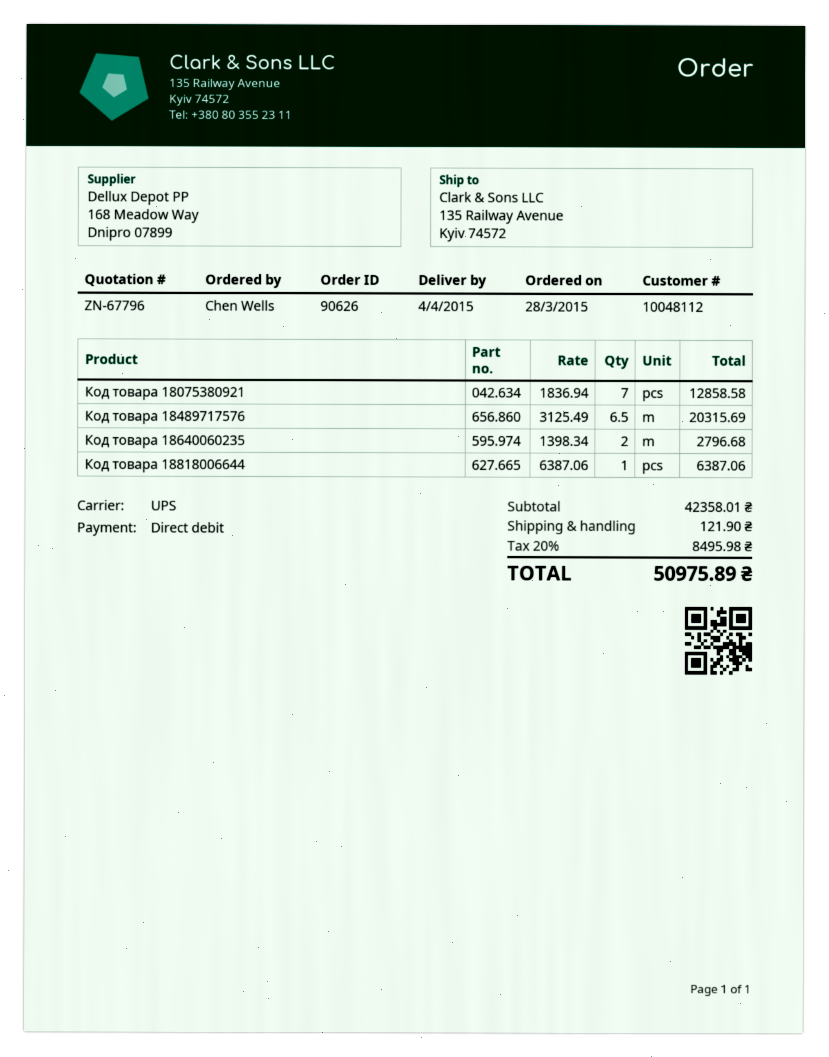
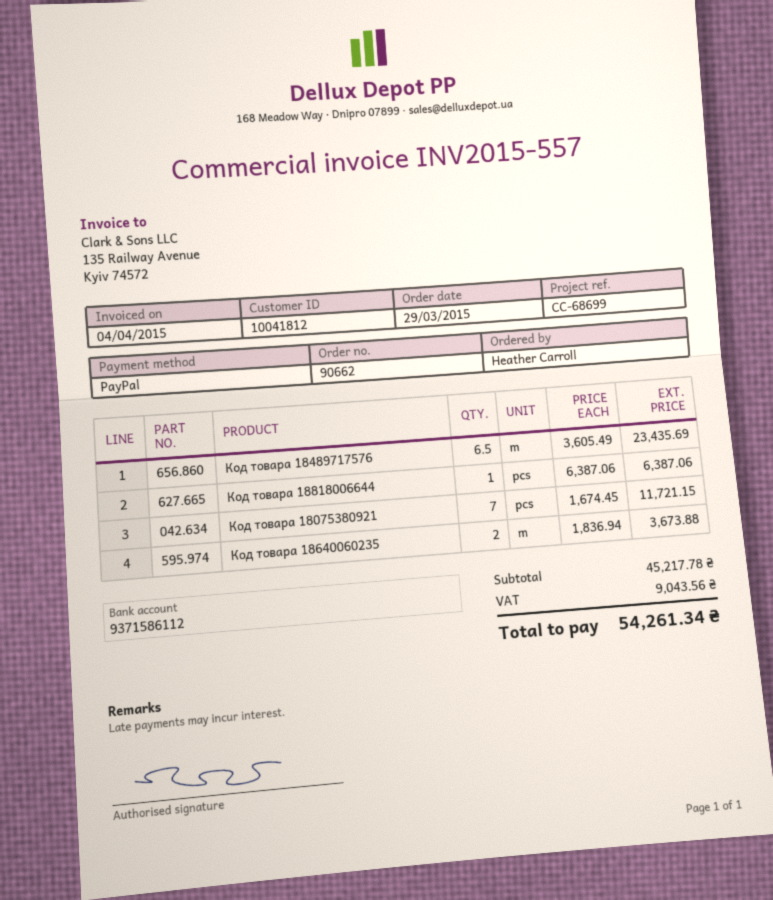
order number: 90626 -> 90662
order date: 2015-03-28 -> 2015-03-29
customer number: 10048112 -> 10041812
ordered by: Chen Wells -> Heather Carroll
payment method: direct debit -> PayPal
Код товара 18075380921: 7 x 1836.94 = 12858.58 -> 7 x 1674.45 = 11721.15
Код товара 18489717576: 6.5 x 3125.49 = 20315.69 -> 6.5 x 3605.49 = 23435.69
Код товара 18640060235: 2 x 1398.34 = 2796.68 -> 2 x 1836.94 = 3673.88
subtotal: 42358.01 -> 45217.78
shipping: 121.90 -> none
tax: 8495.98 -> 9043.56
total: 50975.89 -> 54261.34

